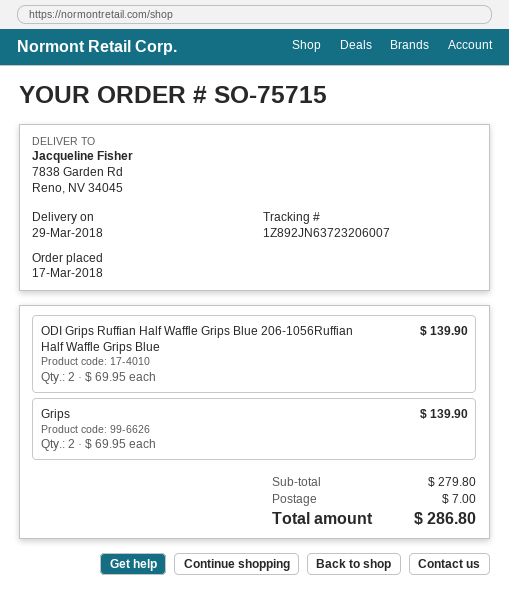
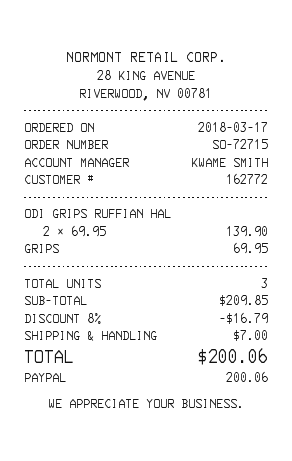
order number: SO-75715 -> SO-72715
Grips: 2 x 69.95 = 139.90 -> 1 x 69.95 = 69.95
subtotal: 279.80 -> 209.85
discount: none -> 8% = 16.79
total: 286.80 -> 200.06

